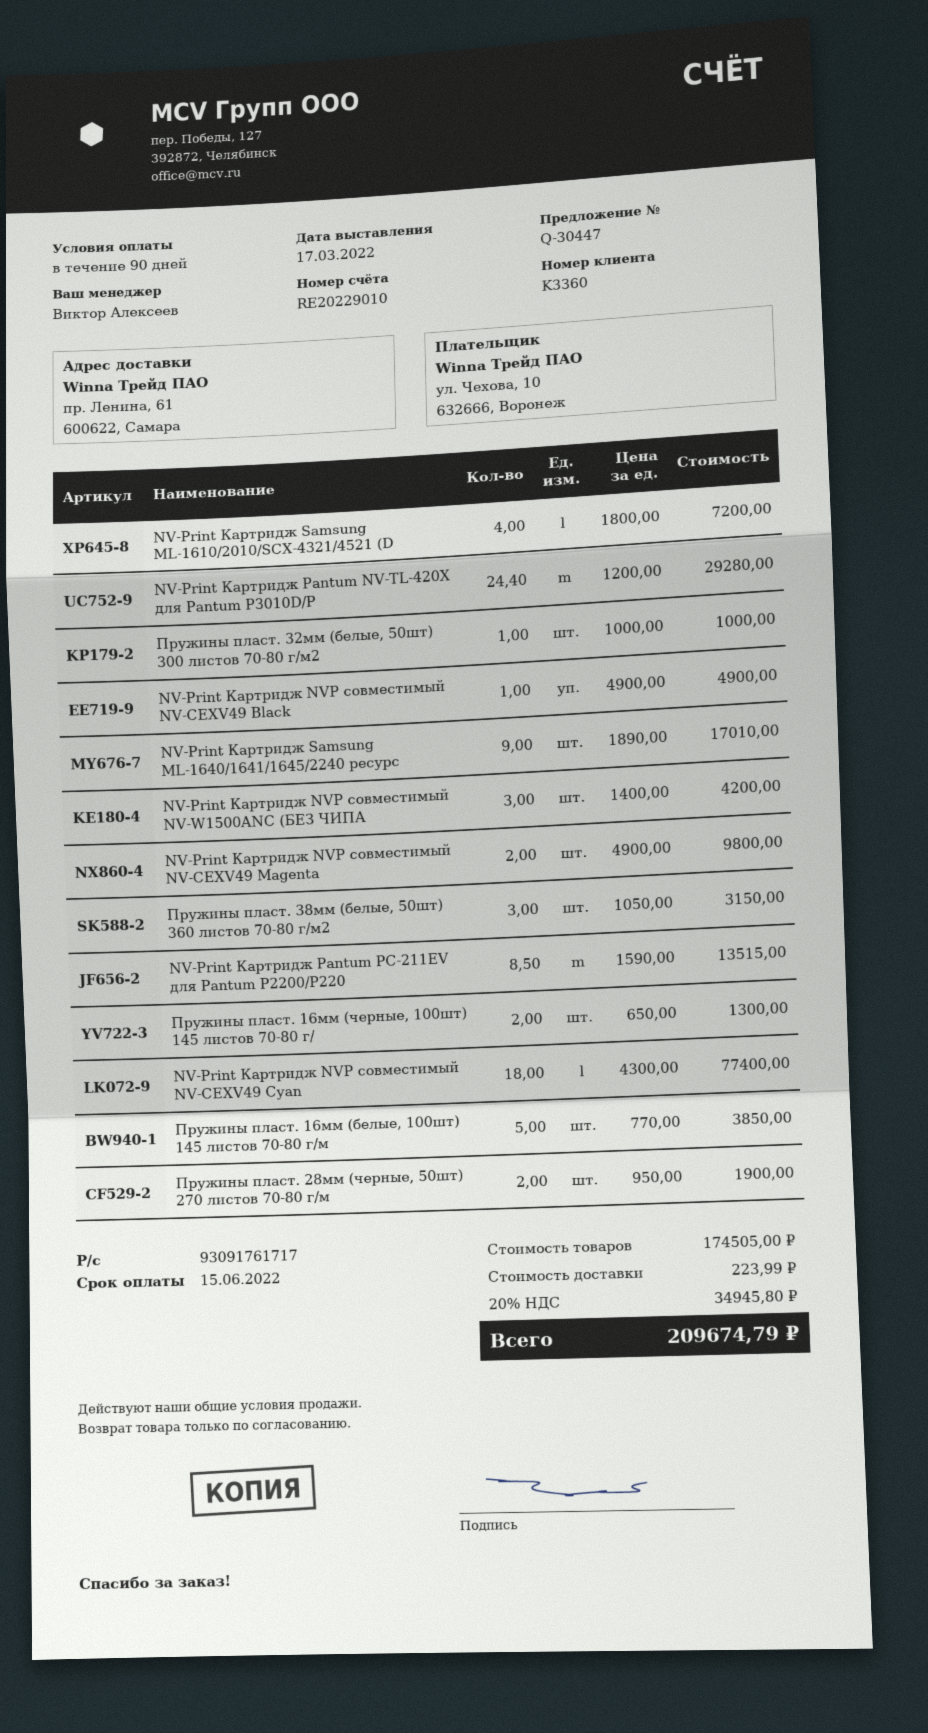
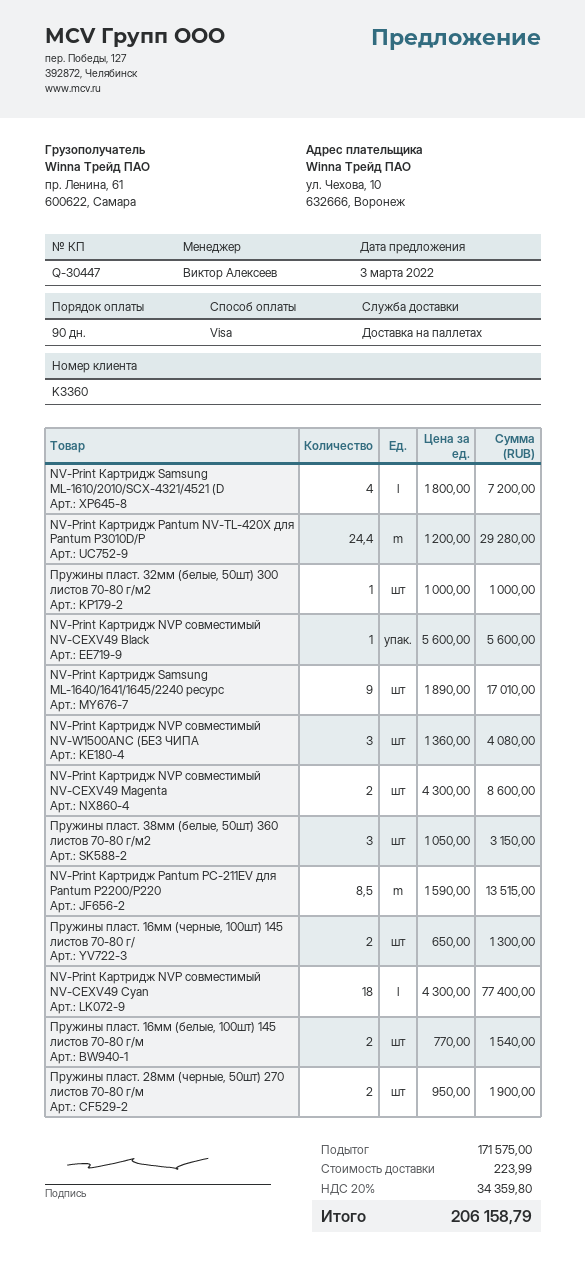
NV-Print Картридж NVР совместимый NV-CEXV49 Black: 1 x 4900.00 = 4900.00 -> 1 x 5600.00 = 5600.00
NV-Print Картридж NVP совместимый NV-W1500ANC (БЕЗ ЧИПА: 3 x 1400.00 = 4200.00 -> 3 x 1360.00 = 4080.00
NV-Print Картридж NVР совместимый NV-CEXV49 Magenta: 2 x 4900.00 = 9800.00 -> 2 x 4300.00 = 8600.00
Пружины пласт. 16мм (белые, 100шт) 145 листов 70-80 г/м: 5 x 770.00 = 3850.00 -> 2 x 770.00 = 1540.00
subtotal: 174505.00 -> 171575.00
tax: 20% = 34945.80 -> 20% = 34359.80
total: 209674.79 -> 206158.79

